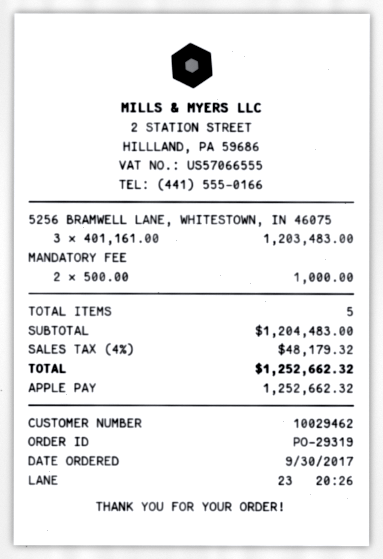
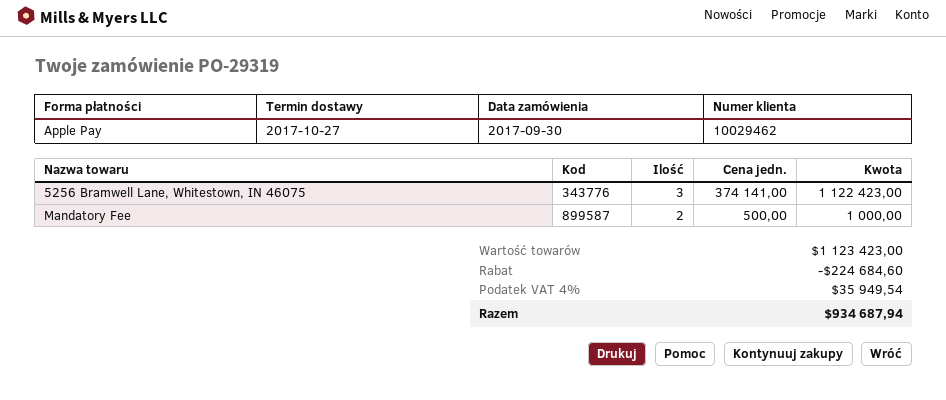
5256 BRAMWELL LANE, WHITESTOWN, IN 46075: 3 x 401161.00 = 1203483.00 -> 3 x 374141.00 = 1122423.00
subtotal: 1204483.00 -> 1123423.00
discount: none -> 224684.60
tax: 4% = 48179.32 -> 4% = 35949.54
total: 1252662.32 -> 934687.94

